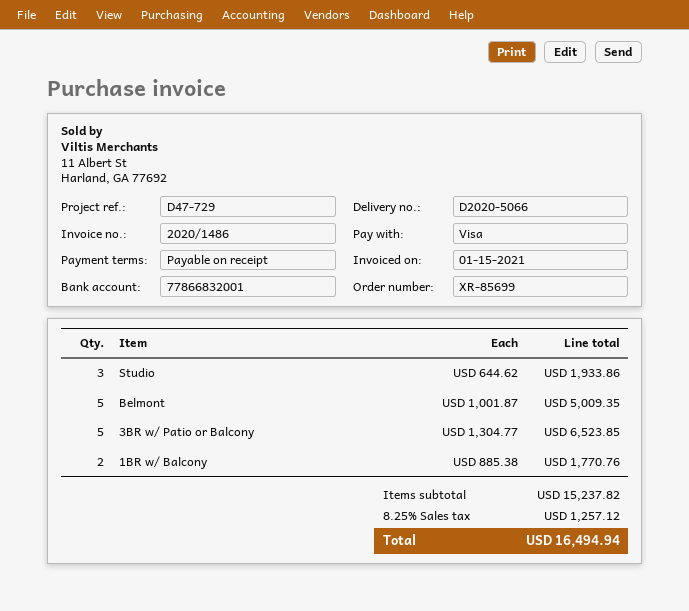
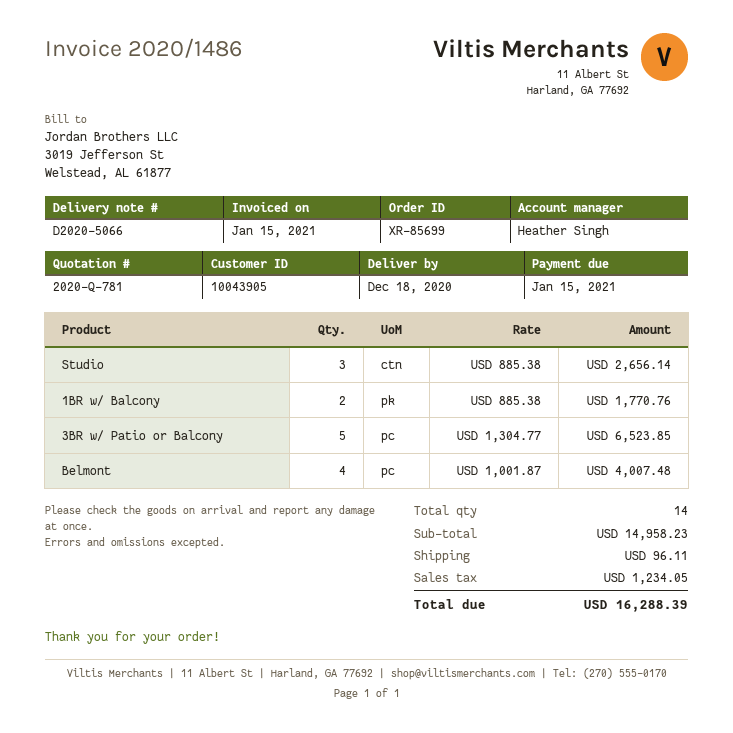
Studio: 3 x 644.62 = 1933.86 -> 3 x 885.38 = 2656.14
Belmont: 5 x 1001.87 = 5009.35 -> 4 x 1001.87 = 4007.48
subtotal: 15237.82 -> 14958.23
shipping: none -> 96.11
tax: 1257.12 -> 1234.05
total: 16494.94 -> 16288.39

